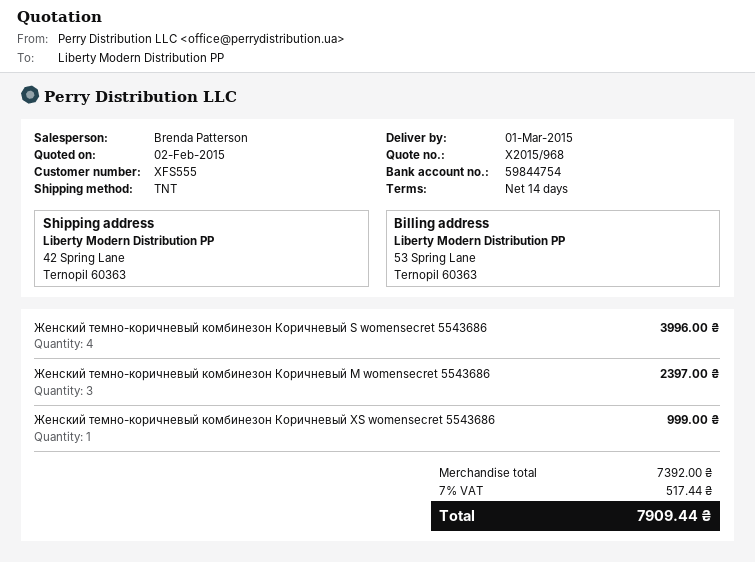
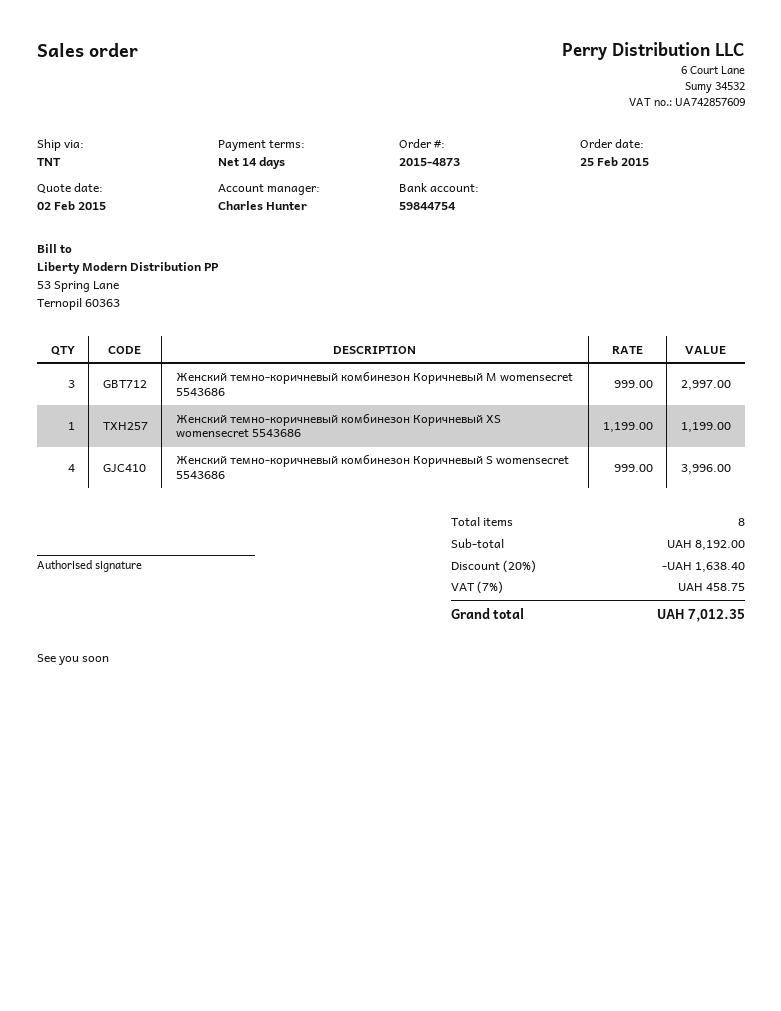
sales rep: Brenda Patterson -> Charles Hunter
Женский темно-коричневый комбинезон Коричневый M womensecret 5543686: 3 for 2397.00 -> 3 for 2997.00
Женский темно-коричневый комбинезон Коричневый XS womensecret 5543686: 1 for 999.00 -> 1 for 1199.00
subtotal: 7392.00 -> 8192.00
discount: none -> 20% = 1638.40
tax: 7% = 517.44 -> 7% = 458.75
total: 7909.44 -> 7012.35

